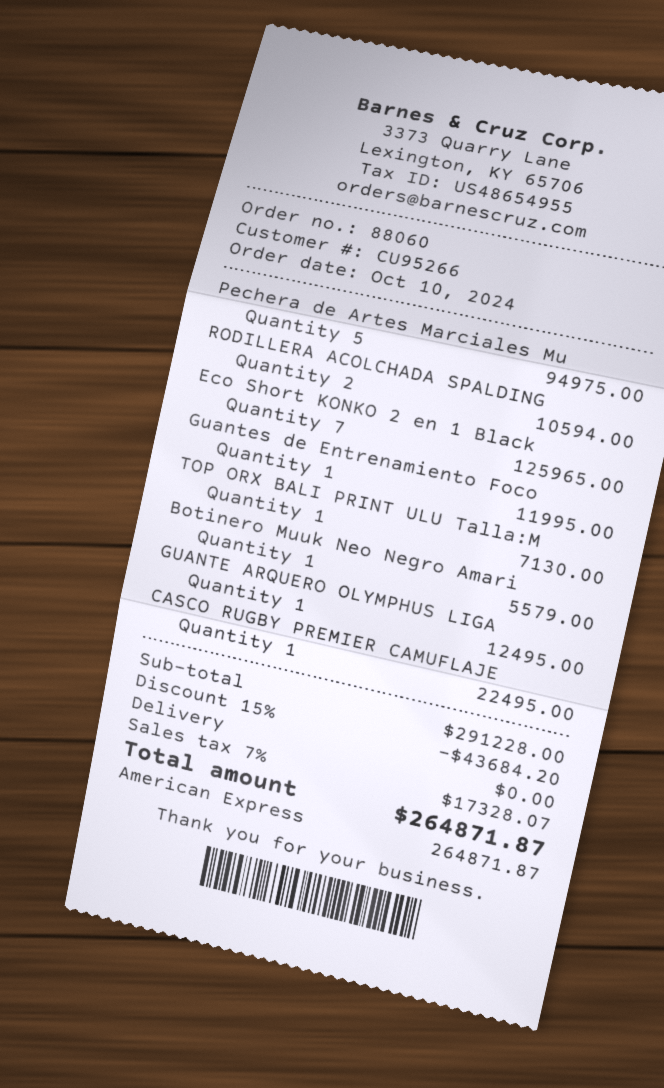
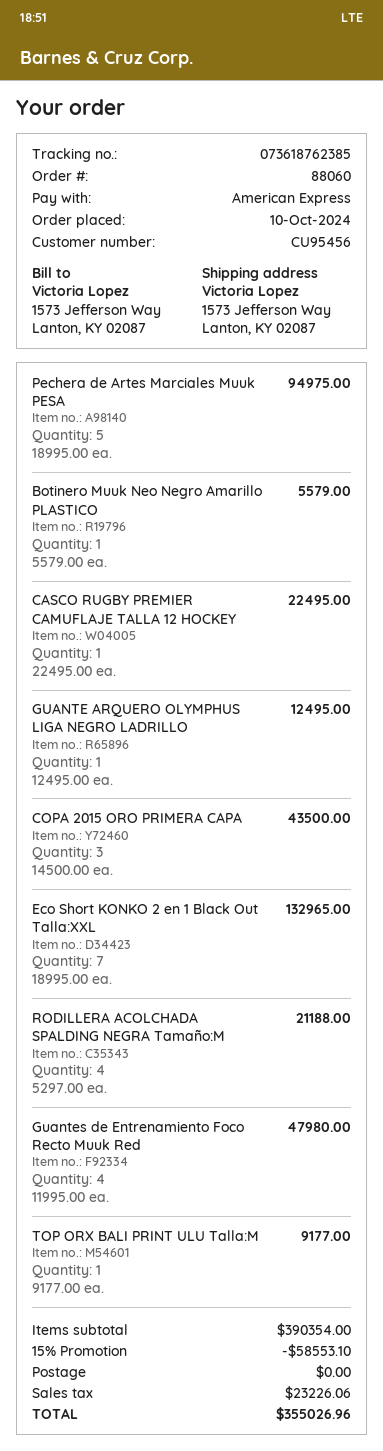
customer number: CU95266 -> CU95456
RODILLERA ACOLCHADA SPALDING: 2 for 10594.00 -> 4 for 21188.00
Eco Short KONKO 2 en 1 Black: 7 for 125965.00 -> 7 for 132965.00
Guantes de Entrenamiento Foco: 1 for 11995.00 -> 4 for 47980.00
TOP ORX BALI PRINT ULU Talla:M: 1 for 7130.00 -> 1 for 9177.00
COPA 2015 ORO PRIMERA CAPA: none -> 3 for 43500.00
subtotal: 291228.00 -> 390354.00
discount: 15% = 43684.20 -> 15% = 58553.10
tax: 17328.07 -> 23226.06
total: 264871.87 -> 355026.96

